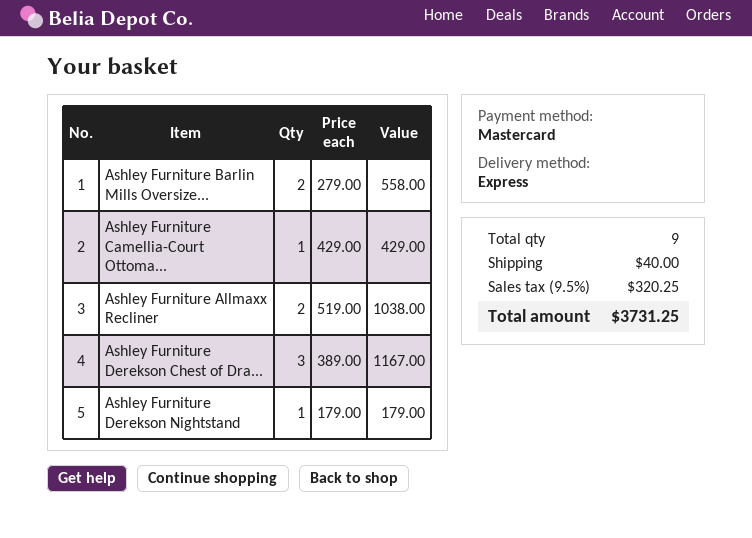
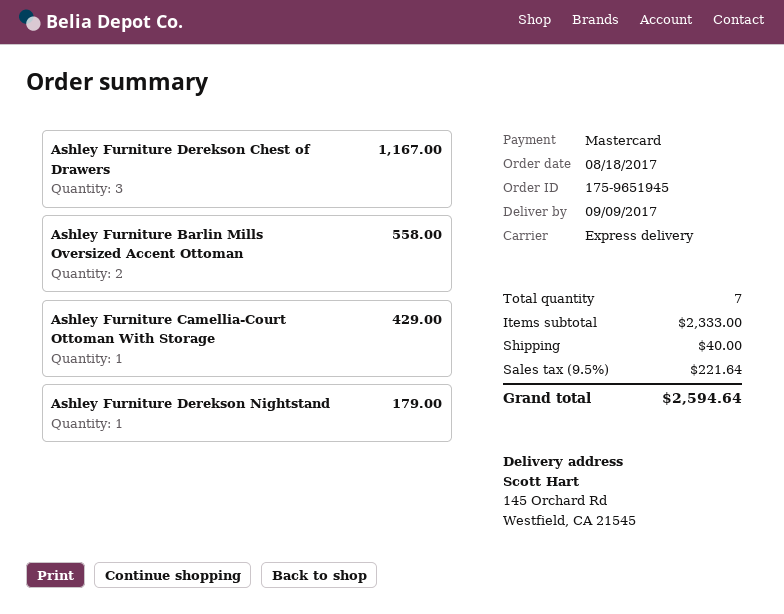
Ashley Furniture Allmaxx Recliner: 2 for 1038.00 -> none
total quantity: 9 -> 7
tax: 9.5% = 320.25 -> 9.5% = 221.64
total: 3731.25 -> 2594.64

